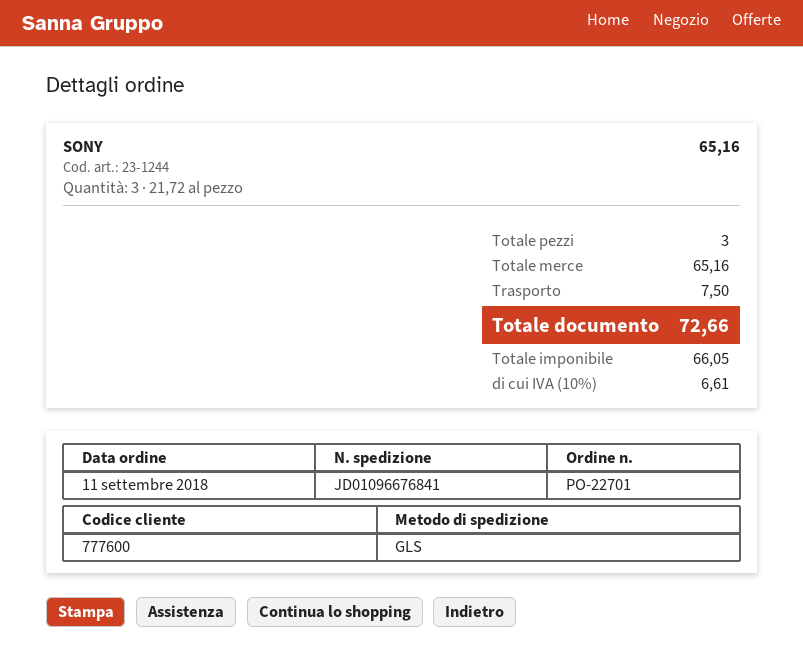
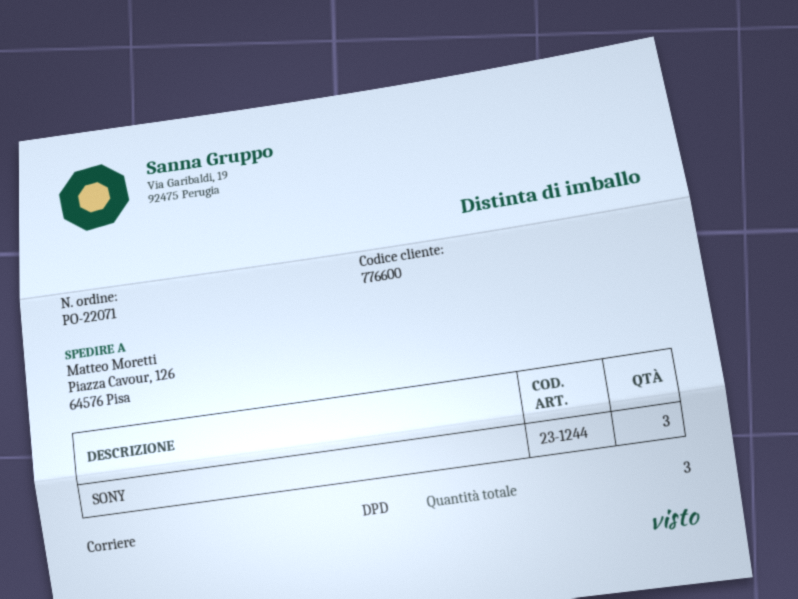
order number: PO-22701 -> PO-22071
customer number: 777600 -> 776600
shipping method: GLS -> DPD

